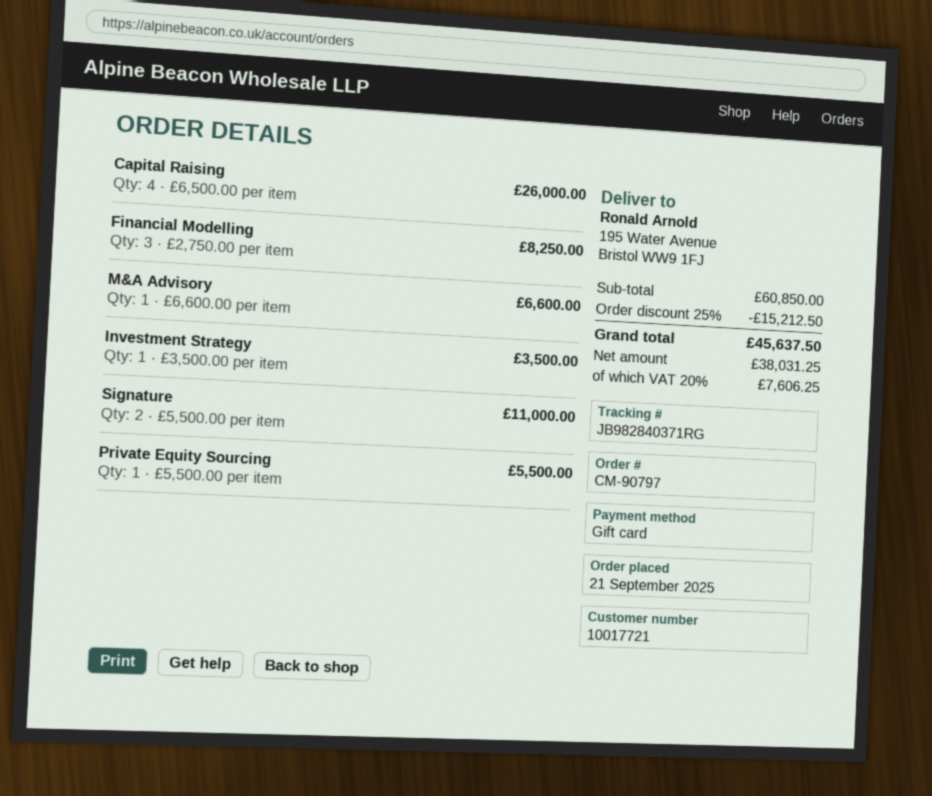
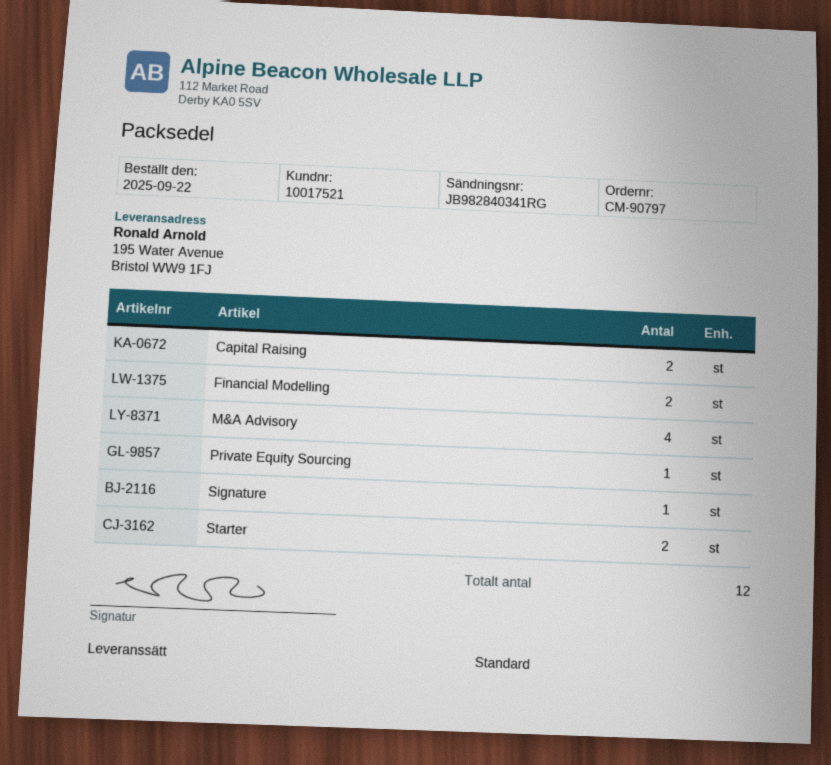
order date: 2025-09-21 -> 2025-09-22
customer number: 10017721 -> 10017521
tracking number: JB982840371RG -> JB982840341RG
Capital Raising: 4 -> 2
Financial Modelling: 3 -> 2
M&A Advisory: 1 -> 4
Investment Strategy: 1 -> none
Signature: 2 -> 1
Starter: none -> 2

